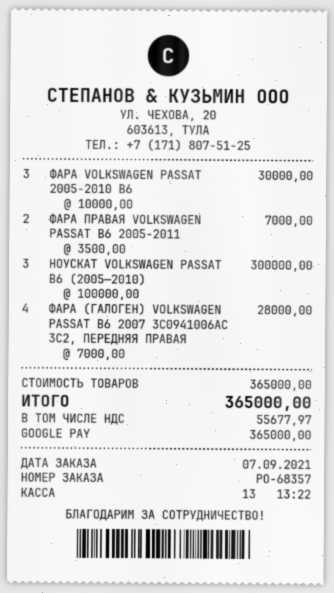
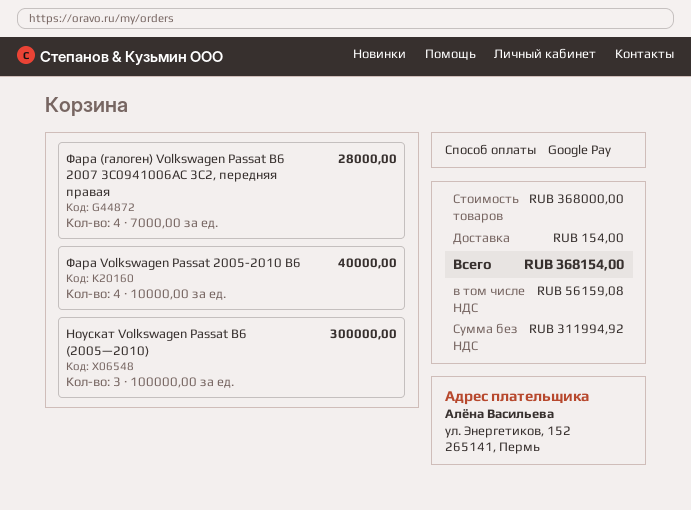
ФАРА VOLKSWAGEN PASSAT 2005-2010 B6: 3 x 10000.00 = 30000.00 -> 4 x 10000.00 = 40000.00
ФАРА ПРАВАЯ VOLKSWAGEN PASSAT B6 2005-2011: 2 x 3500.00 = 7000.00 -> none
subtotal: 365000.00 -> 368000.00
shipping: none -> 154.00
tax: 55677.97 -> 56159.08
total: 365000.00 -> 368154.00

